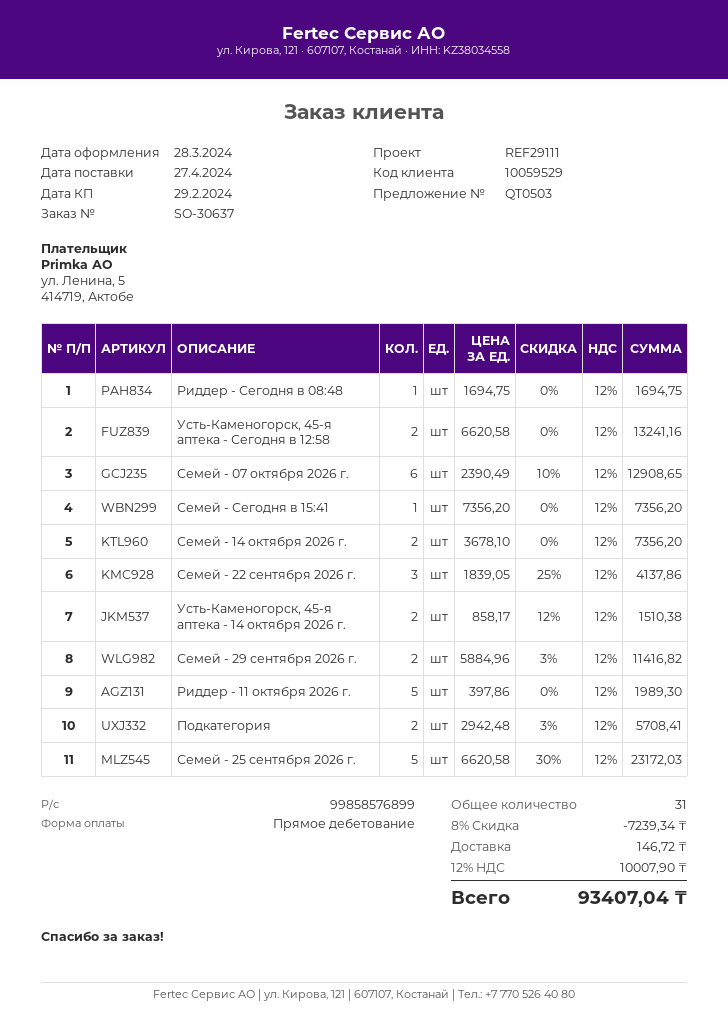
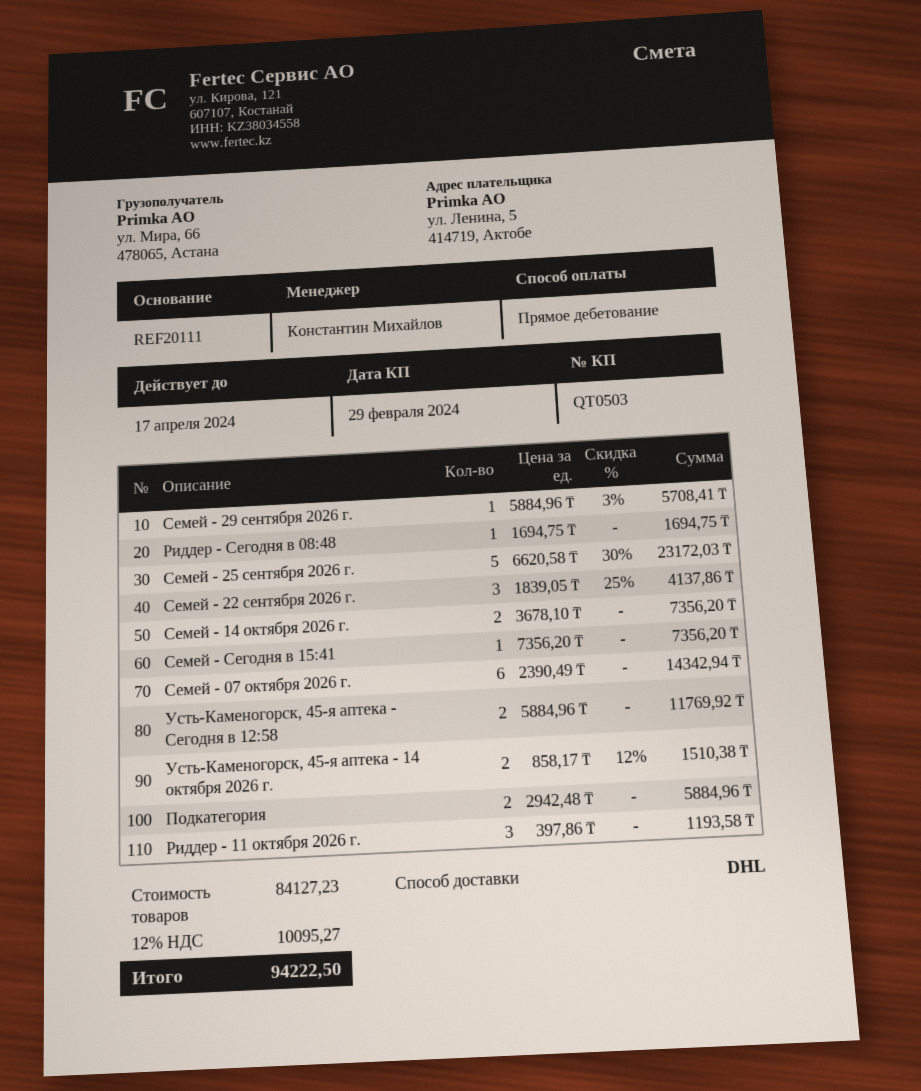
reference: REF29111 -> REF20111
Усть-Каменогорск, 45-я аптека - Сегодня в 12:58: 2 x 6620.58 = 13241.16 -> 2 x 5884.96 = 11769.92
Семей - 07 октября 2026 г.: 6 x 2390.49 - 10% = 12908.65 -> 6 x 2390.49 = 14342.94
Семей - 29 сентября 2026 г.: 2 x 5884.96 - 3% = 11416.82 -> 1 x 5884.96 - 3% = 5708.41
Риддер - 11 октября 2026 г.: 5 x 397.86 = 1989.30 -> 3 x 397.86 = 1193.58
Подкатегория: 2 x 2942.48 - 3% = 5708.41 -> 2 x 2942.48 = 5884.96
discount: 8% = 7239.34 -> none
shipping: 146.72 -> none
tax: 12% = 10007.90 -> 12% = 10095.27
total: 93407.04 -> 94222.50

